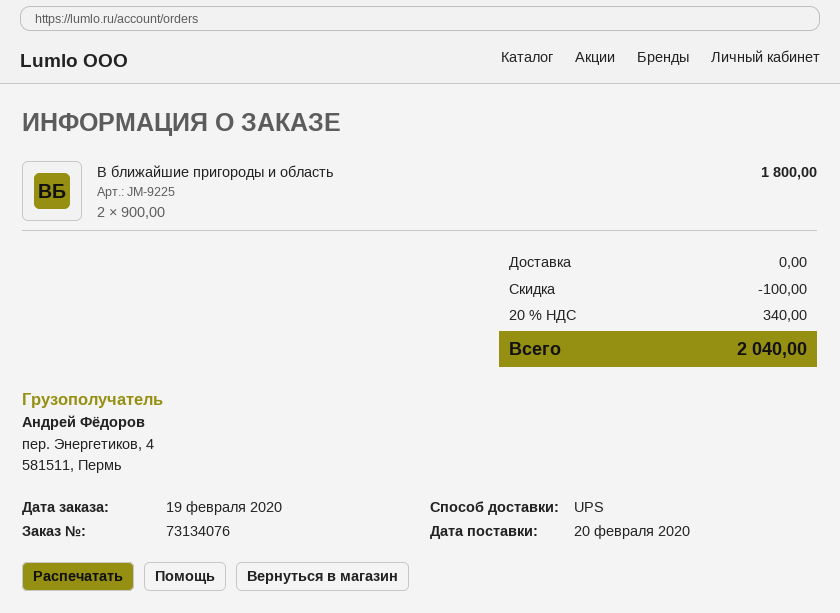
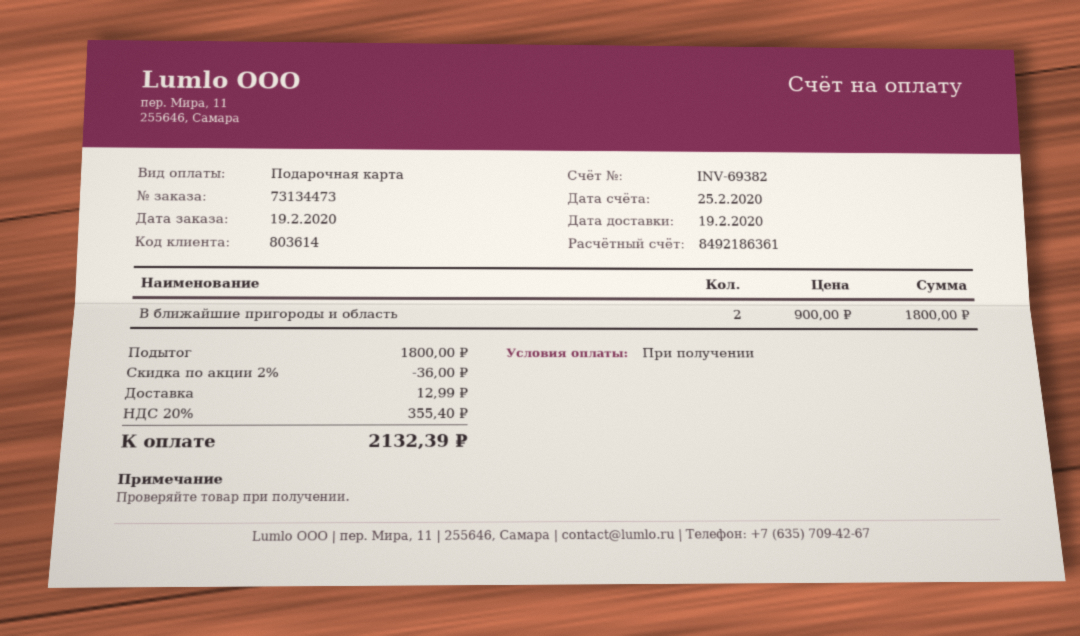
order number: 73134076 -> 73134473
delivery date: 2020-02-20 -> 2020-02-19
discount: 100.00 -> 36.00
shipping: 0.00 -> 12.99
tax: 20% = 340.00 -> 20% = 355.40
total: 2040.00 -> 2132.39

